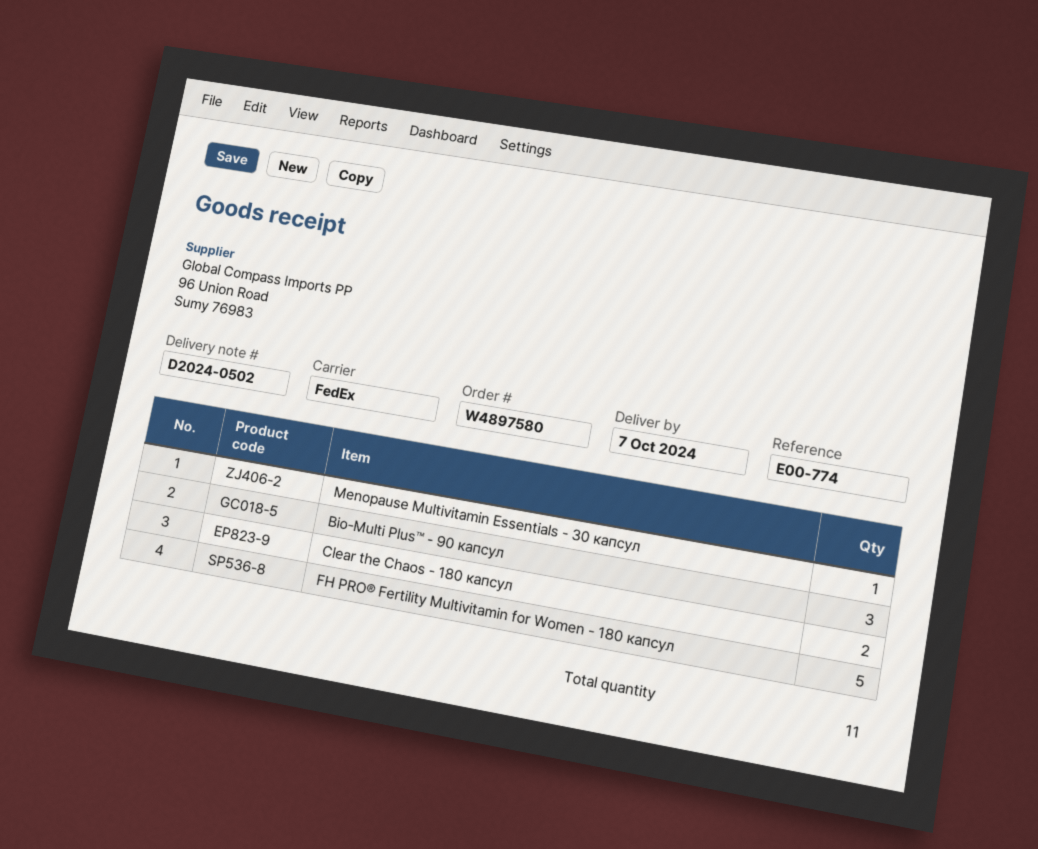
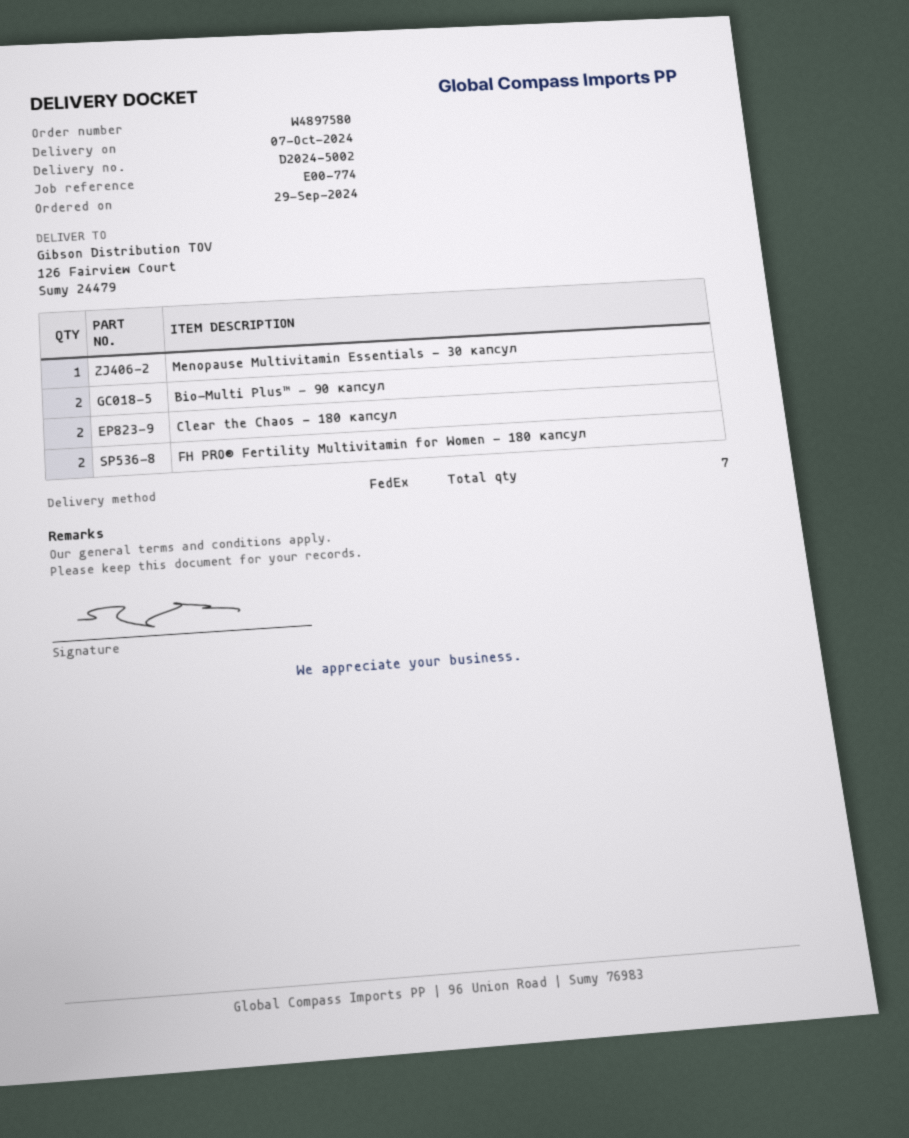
delivery note number: D2024-0502 -> D2024-5002
Bio-Multi Plus™ - 90 капсул: 3 -> 2
FH PRO® Fertility Multivitamin for Women - 180 капсул: 5 -> 2
total quantity: 11 -> 7

